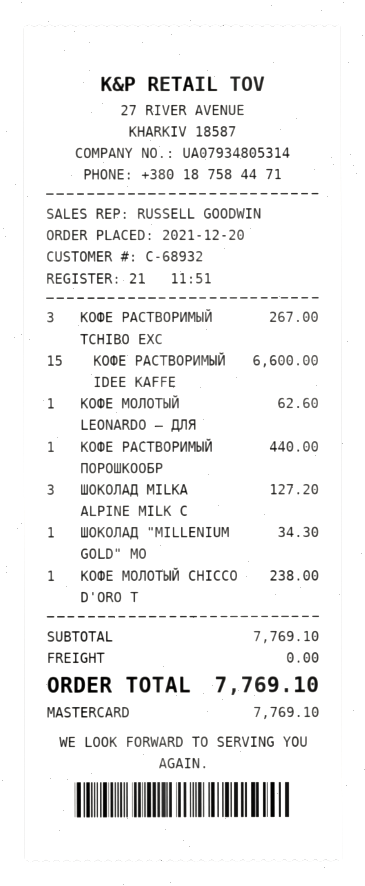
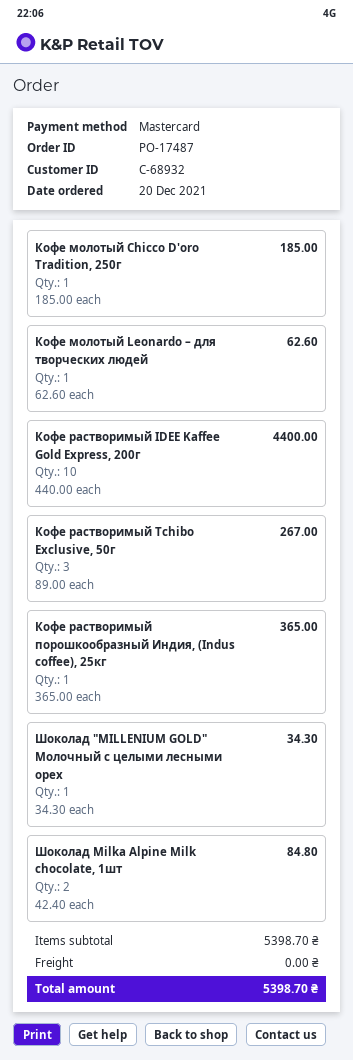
КОФЕ РАСТВОРИМЫЙ IDEE KAFFE: 15 for 6600.00 -> 10 for 4400.00
КОФЕ РАСТВОРИМЫЙ ПОРОШКООБР: 1 for 440.00 -> 1 for 365.00
ШОКОЛАД MILKA ALPINE MILK C: 3 for 127.20 -> 2 for 84.80
КОФЕ МОЛОТЫЙ CHICCO D'ORO T: 1 for 238.00 -> 1 for 185.00
subtotal: 7769.10 -> 5398.70
total: 7769.10 -> 5398.70

